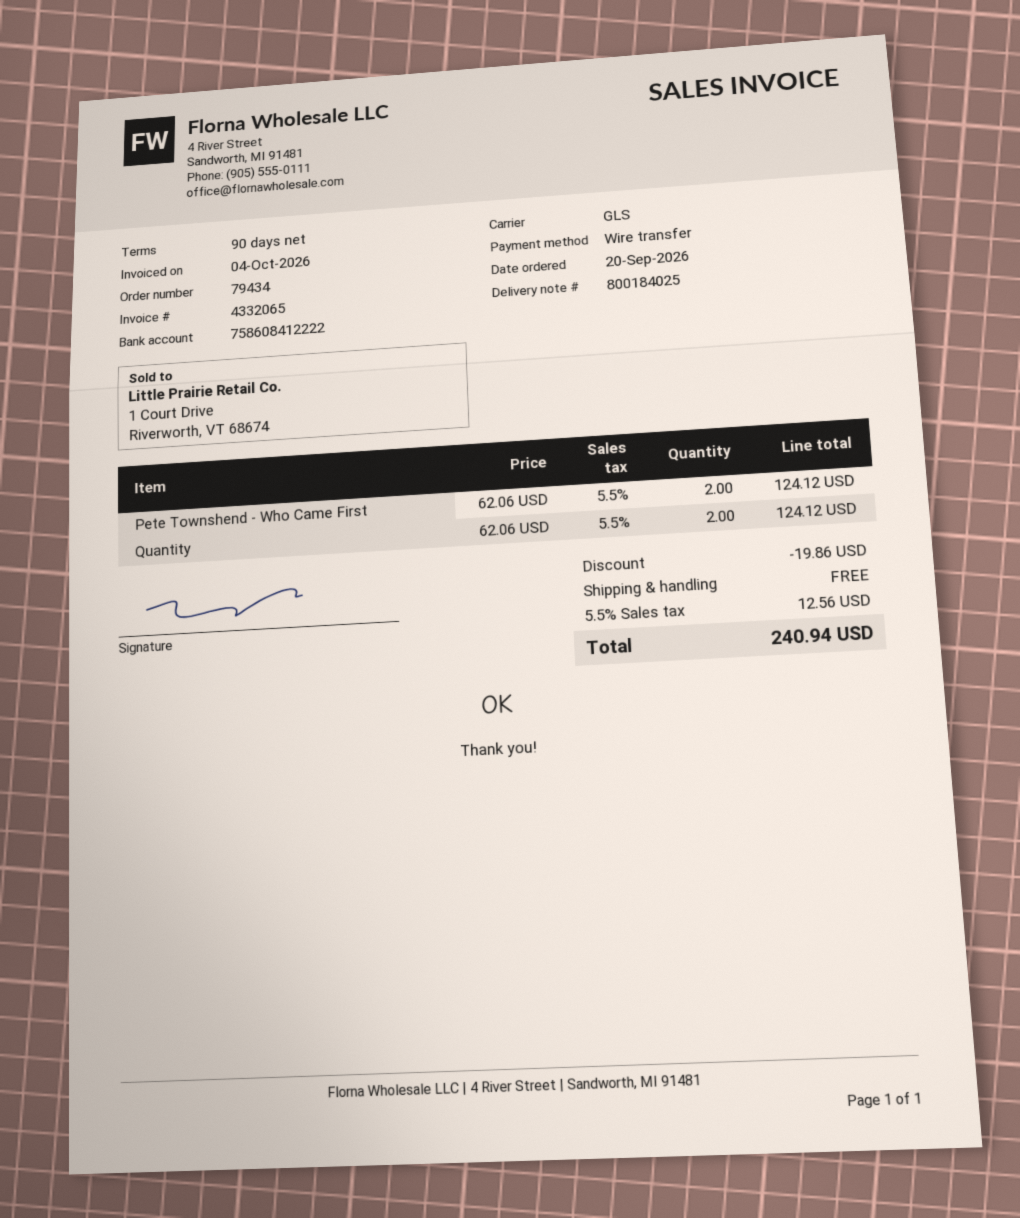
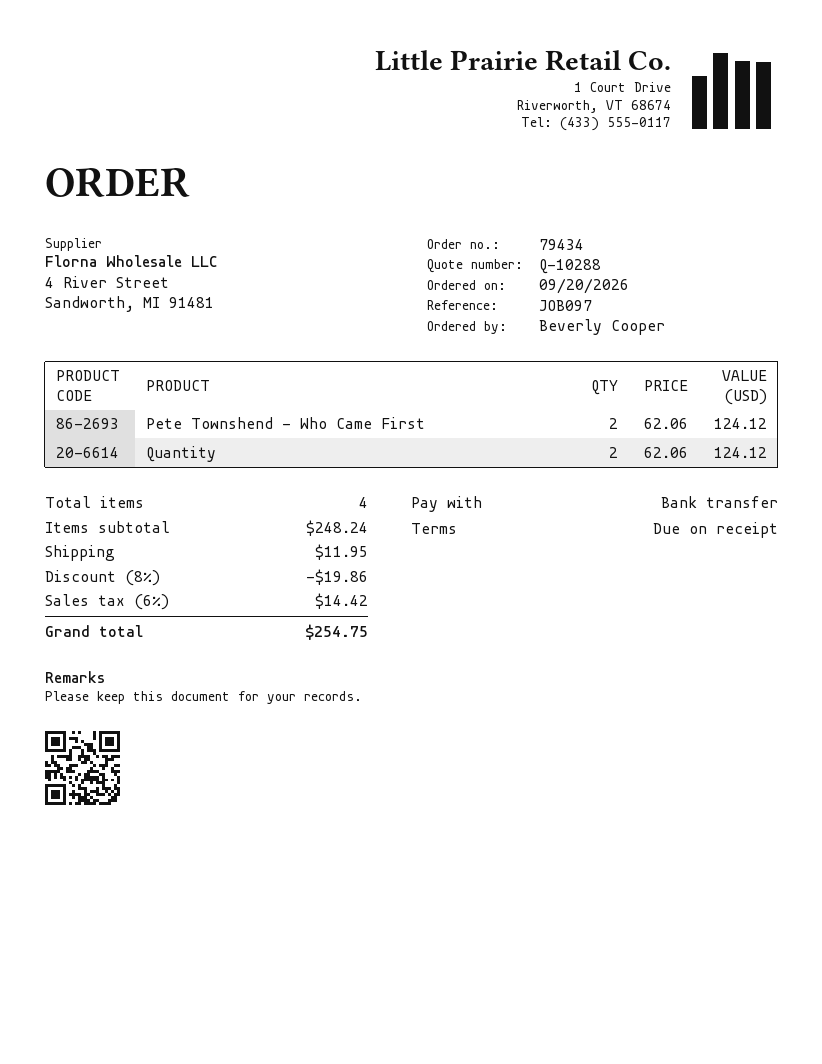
payment terms: 90 days -> on receipt
shipping: 0.00 -> 11.95
tax: 5.5% = 12.56 -> 6% = 14.42
total: 240.94 -> 254.75

